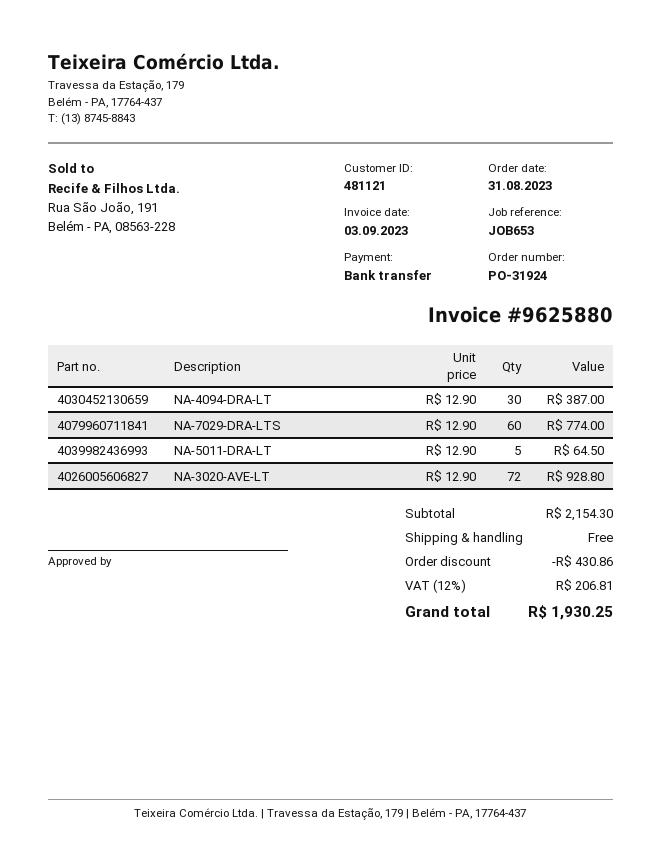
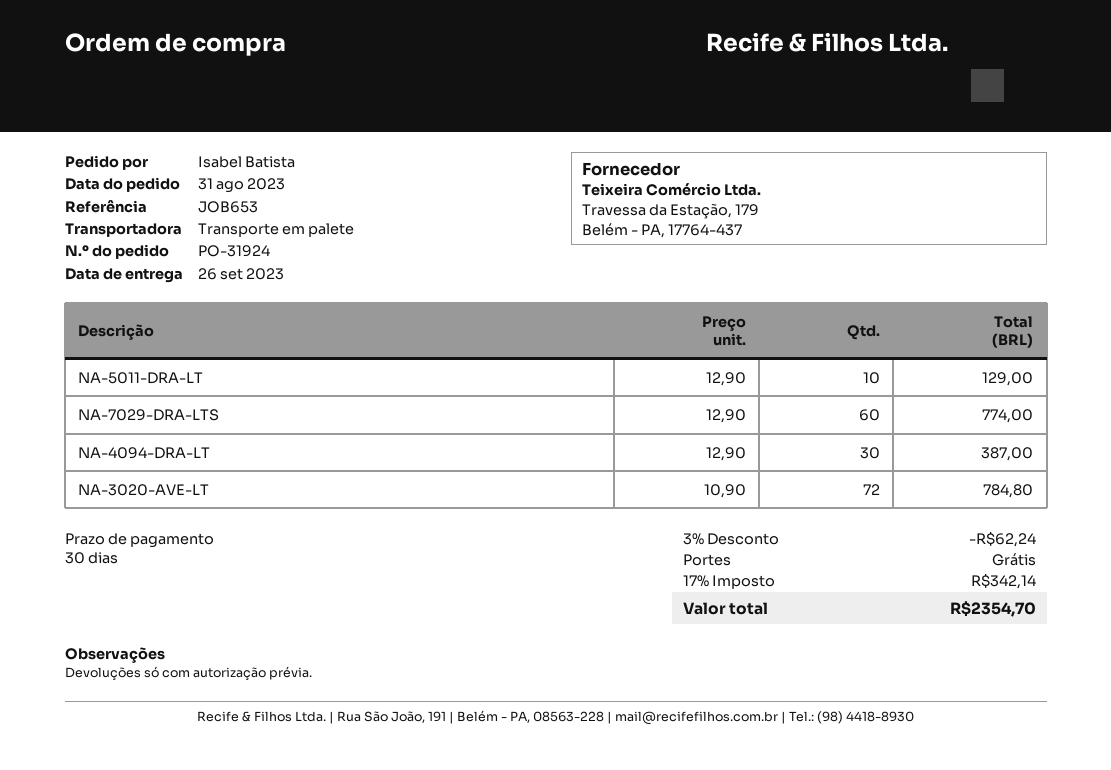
NA-5011-DRA-LT: 5 x 12.90 = 64.50 -> 10 x 12.90 = 129.00
NA-3020-AVE-LT: 72 x 12.90 = 928.80 -> 72 x 10.90 = 784.80
discount: 430.86 -> 62.24
tax: 12% = 206.81 -> 17% = 342.14
total: 1930.25 -> 2354.70

